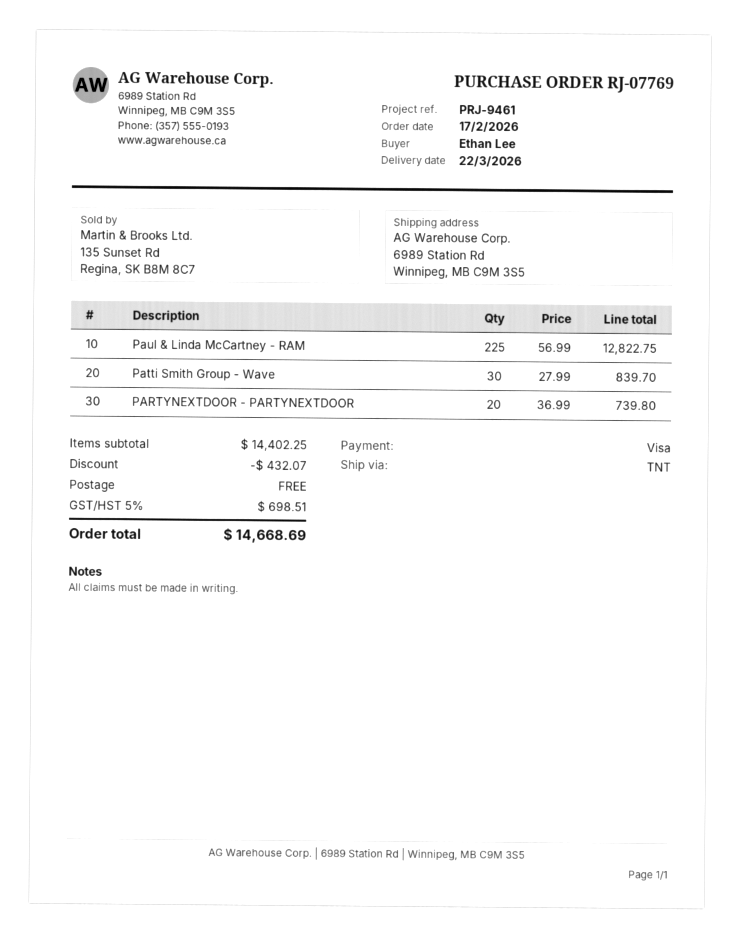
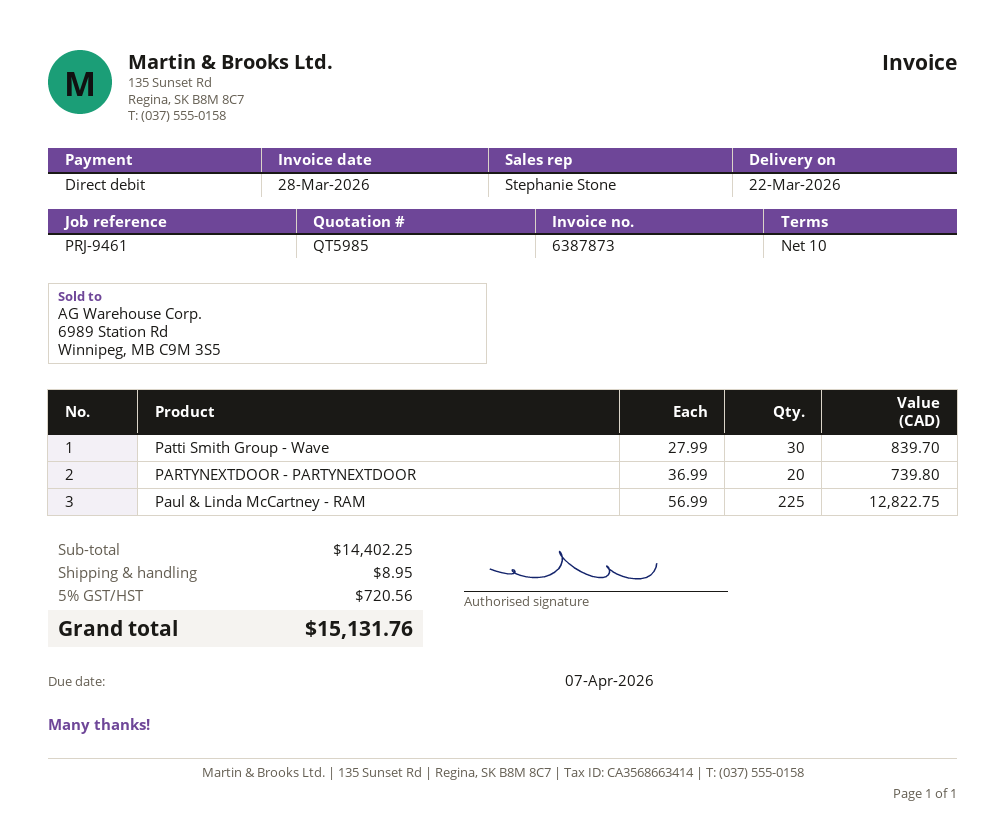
payment method: Visa -> direct debit
discount: 432.07 -> none
shipping: 0.00 -> 8.95
tax: 5% = 698.51 -> 5% = 720.56
total: 14668.69 -> 15131.76

